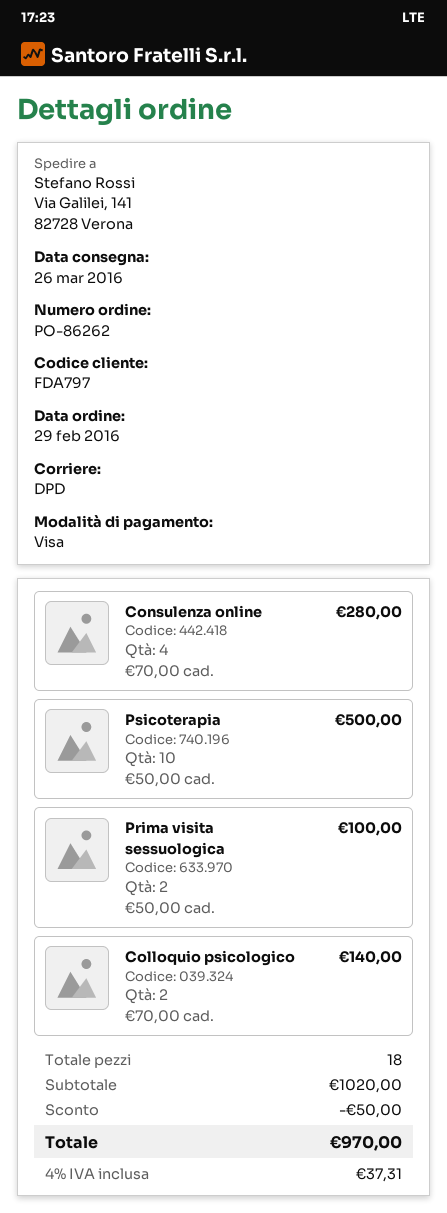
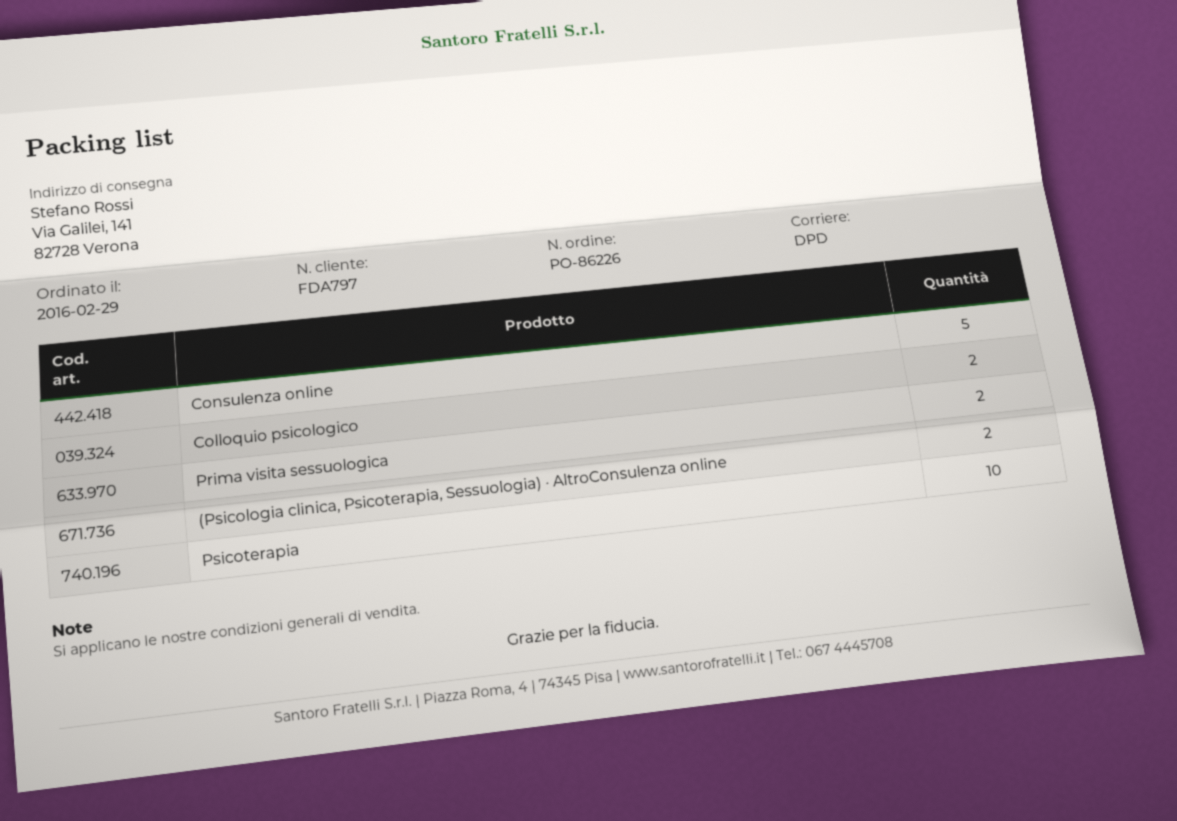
order number: PO-86262 -> PO-86226
Consulenza online: 4 -> 5
(Psicologia clinica, Psicoterapia, Sessuologia) · AltroConsulenza online: none -> 2

